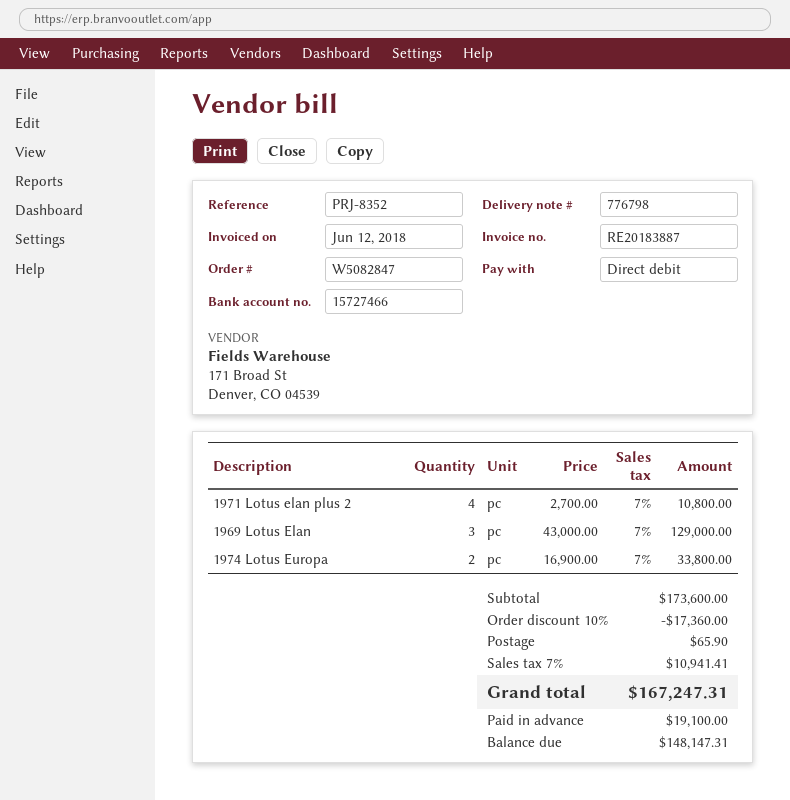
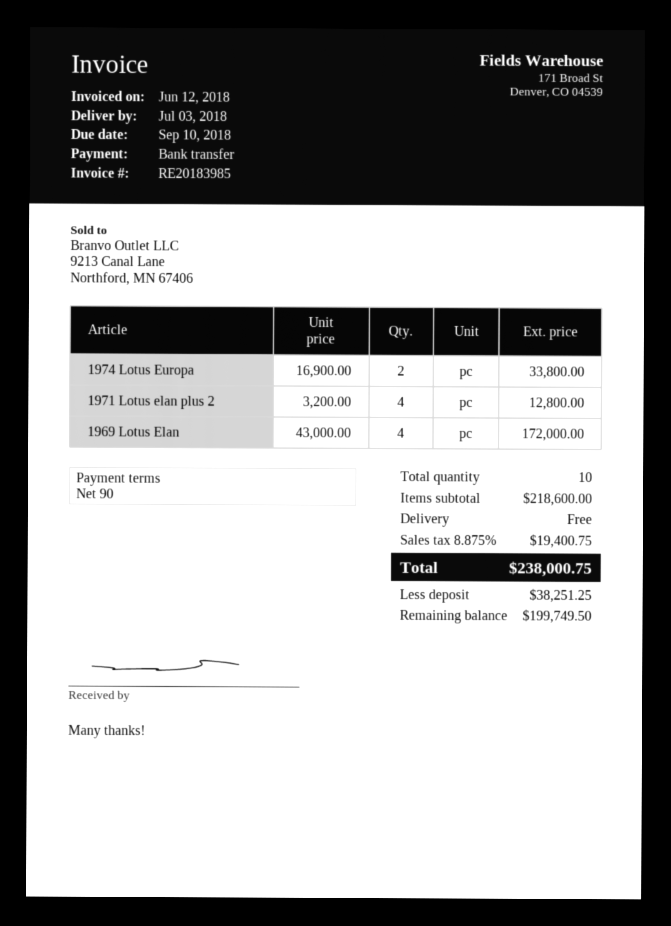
invoice number: RE20183887 -> RE20183985
payment method: direct debit -> bank transfer
1971 Lotus elan plus 2: 4 x 2700.00 = 10800.00 -> 4 x 3200.00 = 12800.00
1969 Lotus Elan: 3 x 43000.00 = 129000.00 -> 4 x 43000.00 = 172000.00
subtotal: 173600.00 -> 218600.00
discount: 10% = 17360.00 -> none
shipping: 65.90 -> 0.00
tax: 7% = 10941.41 -> 8.875% = 19400.75
total: 167247.31 -> 238000.75
deposit: 19100.00 -> 38251.25
balance: 148147.31 -> 199749.50

